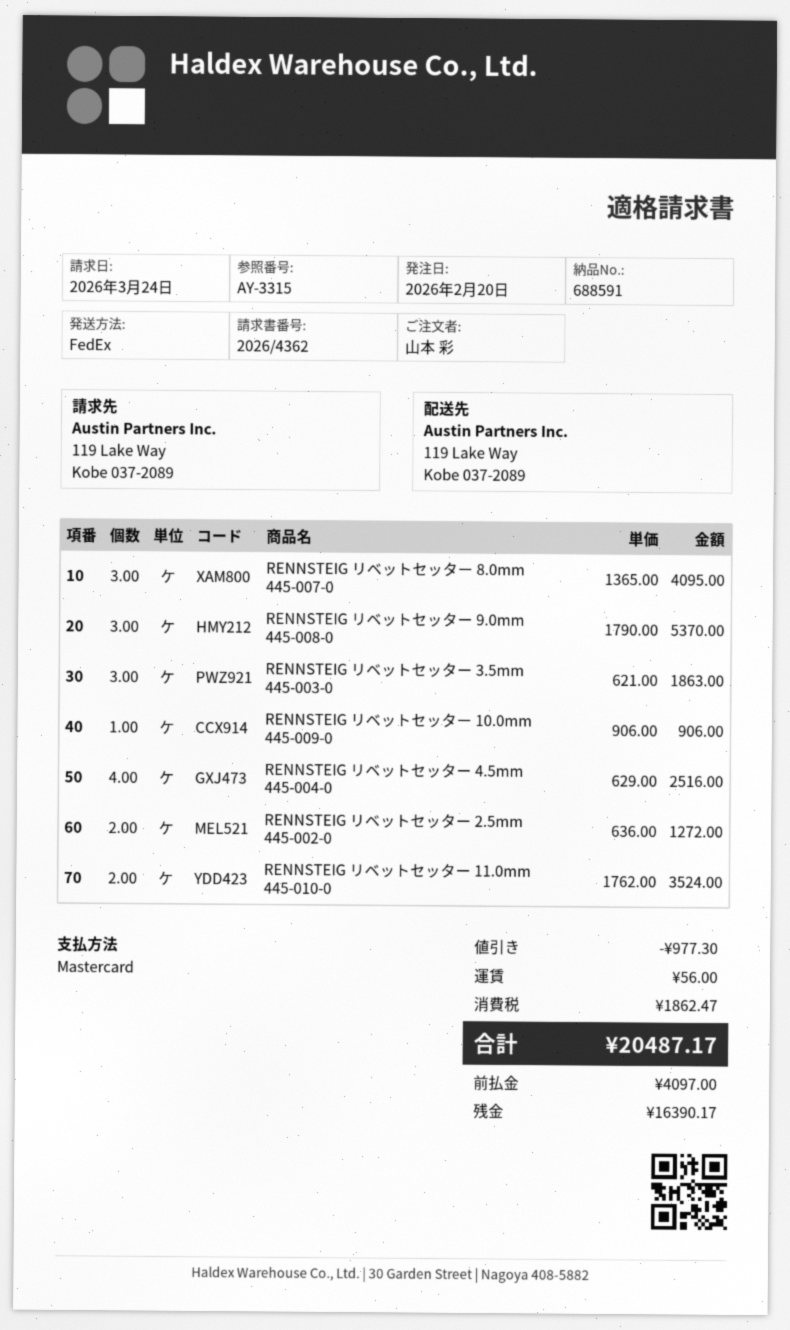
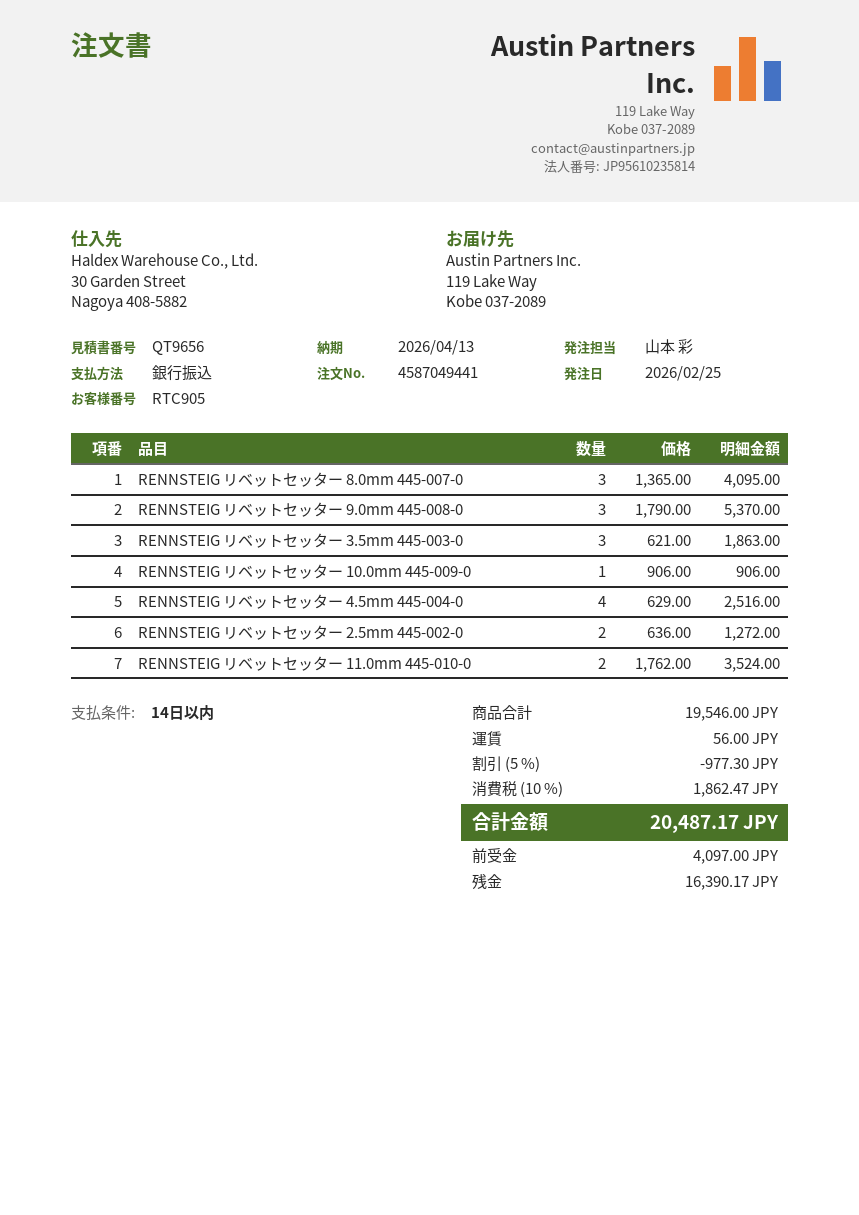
order date: 2026-02-20 -> 2026-02-25
payment method: Mastercard -> bank transfer

